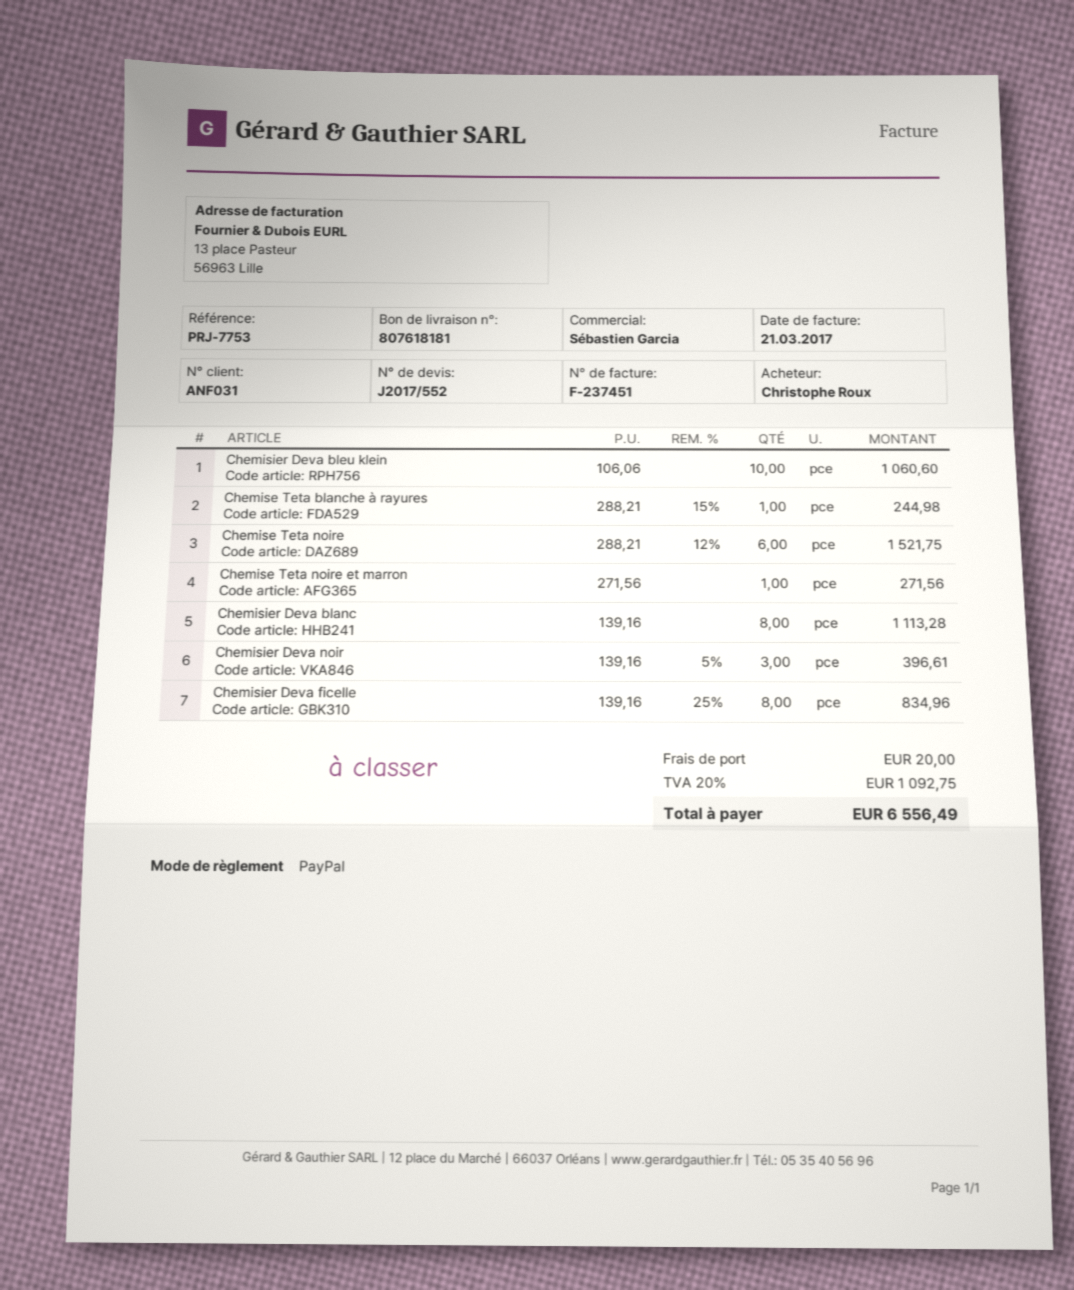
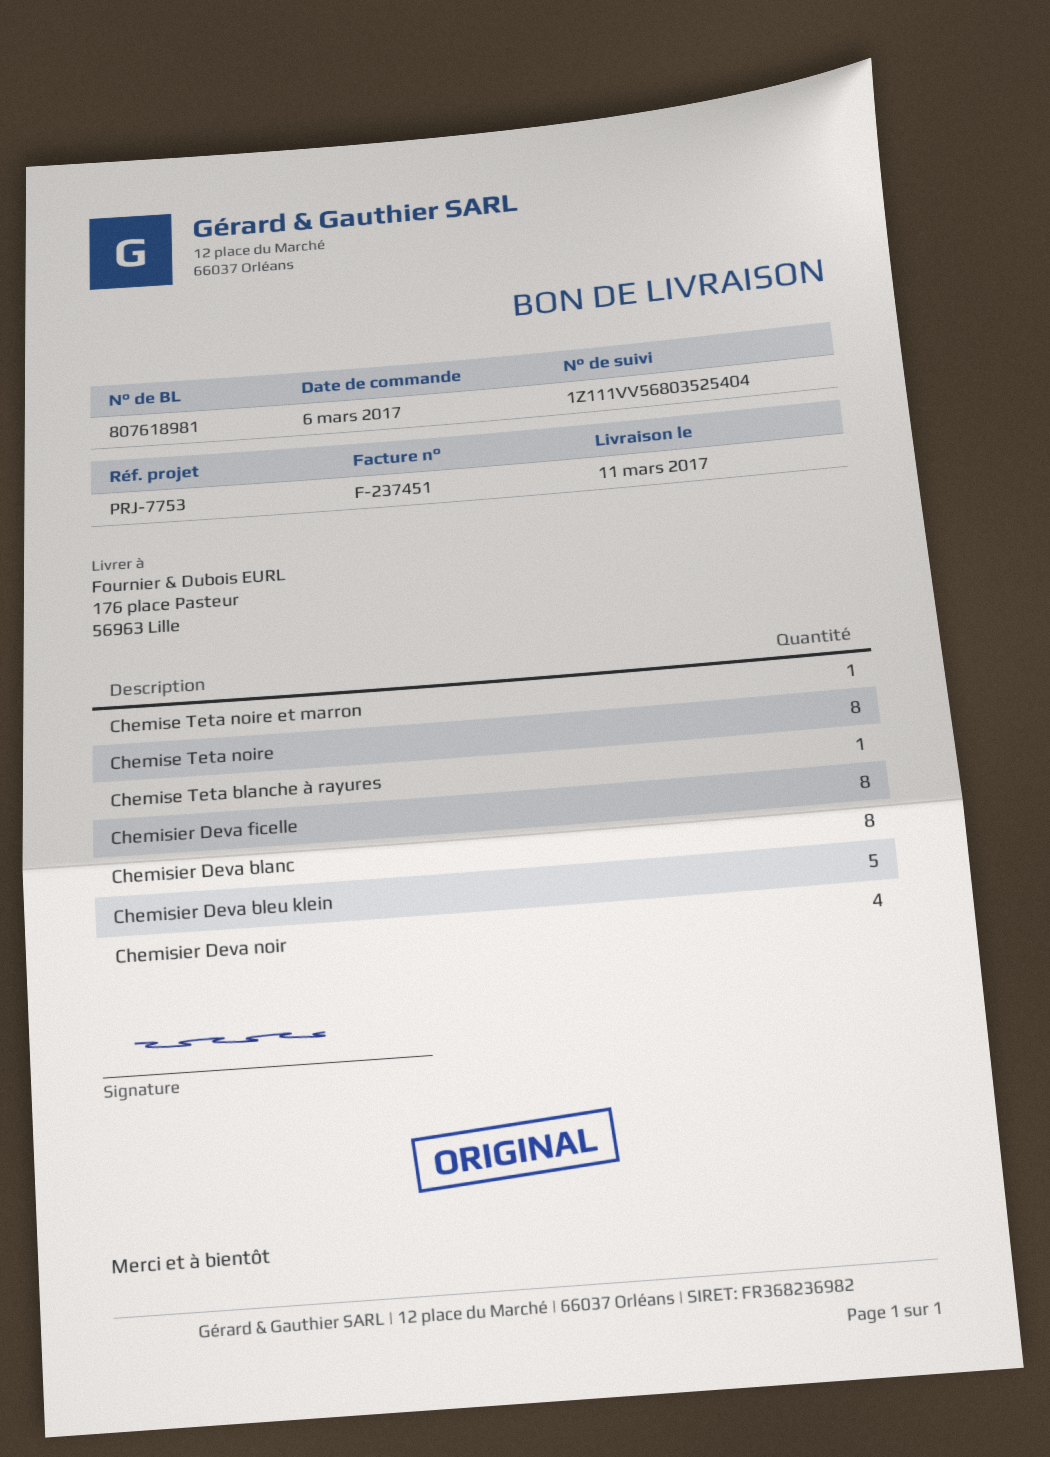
delivery note number: 807618181 -> 807618981
Chemisier Deva bleu klein: 10 -> 5
Chemise Teta noire: 6 -> 8
Chemisier Deva noir: 3 -> 4

